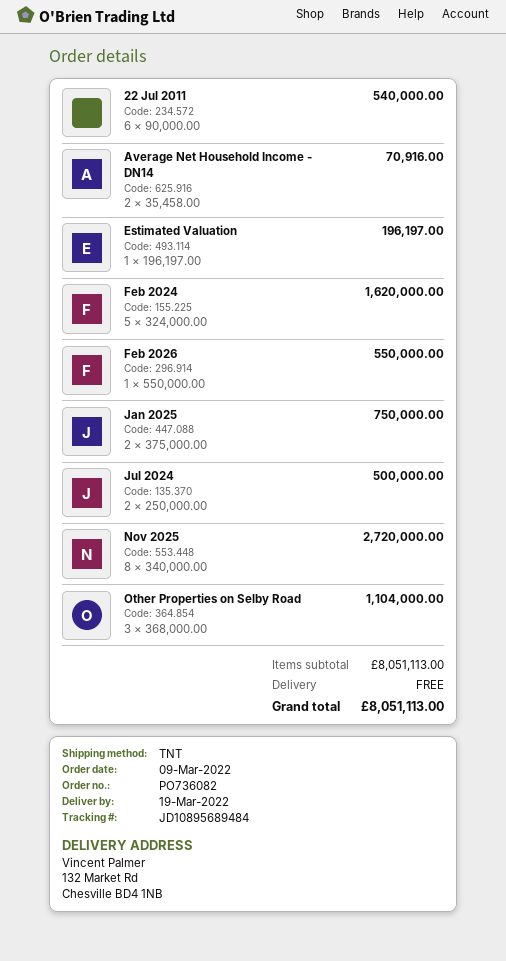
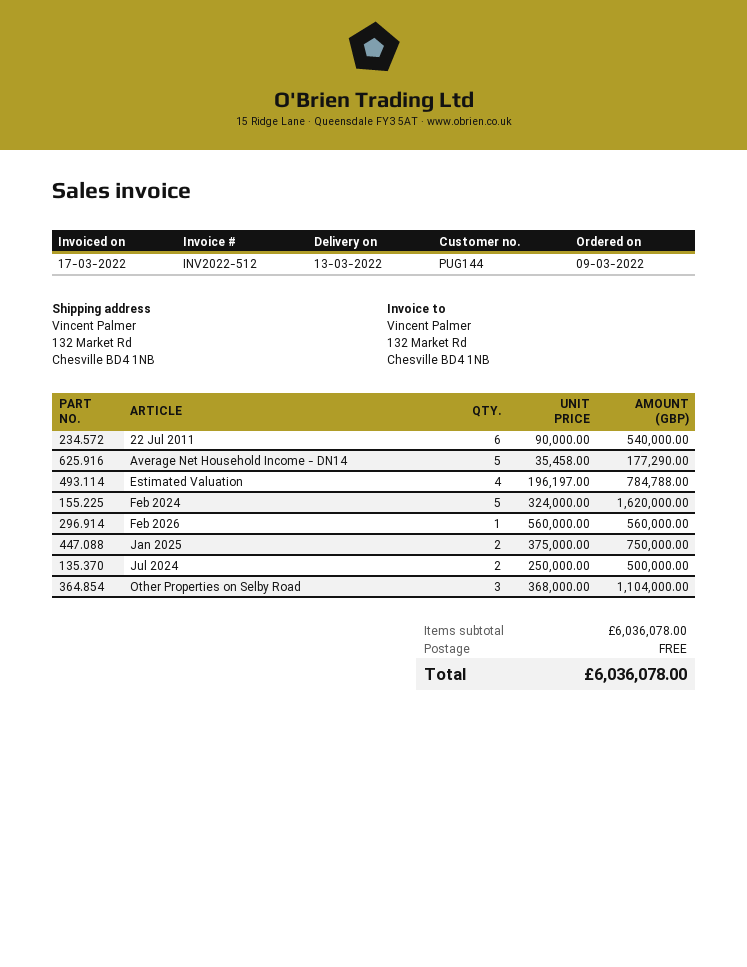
delivery date: 2022-03-19 -> 2022-03-13
Average Net Household Income - DN14: 2 x 35458.00 = 70916.00 -> 5 x 35458.00 = 177290.00
Estimated Valuation: 1 x 196197.00 = 196197.00 -> 4 x 196197.00 = 784788.00
Feb 2026: 1 x 550000.00 = 550000.00 -> 1 x 560000.00 = 560000.00
Nov 2025: 8 x 340000.00 = 2720000.00 -> none
subtotal: 8051113.00 -> 6036078.00
total: 8051113.00 -> 6036078.00

